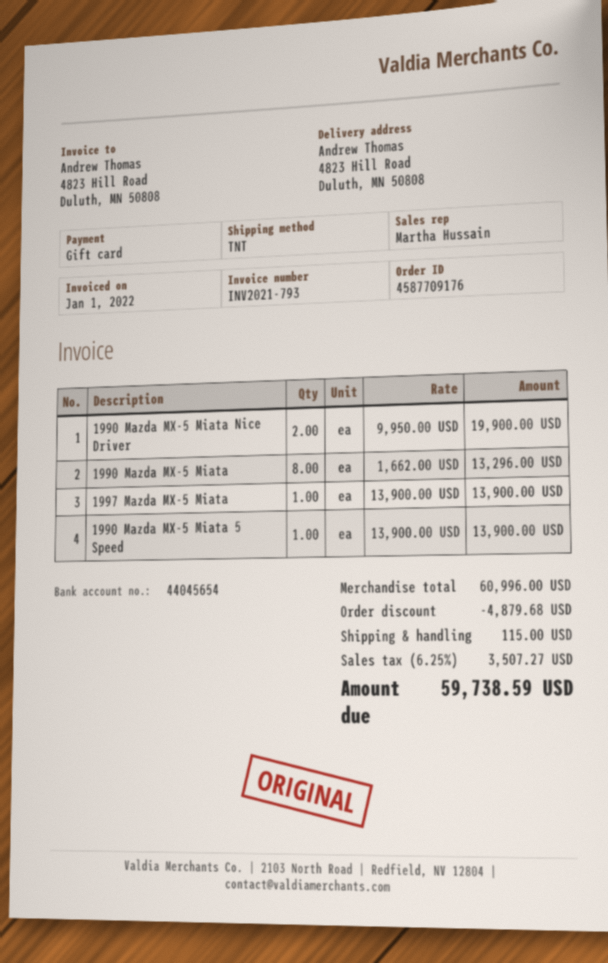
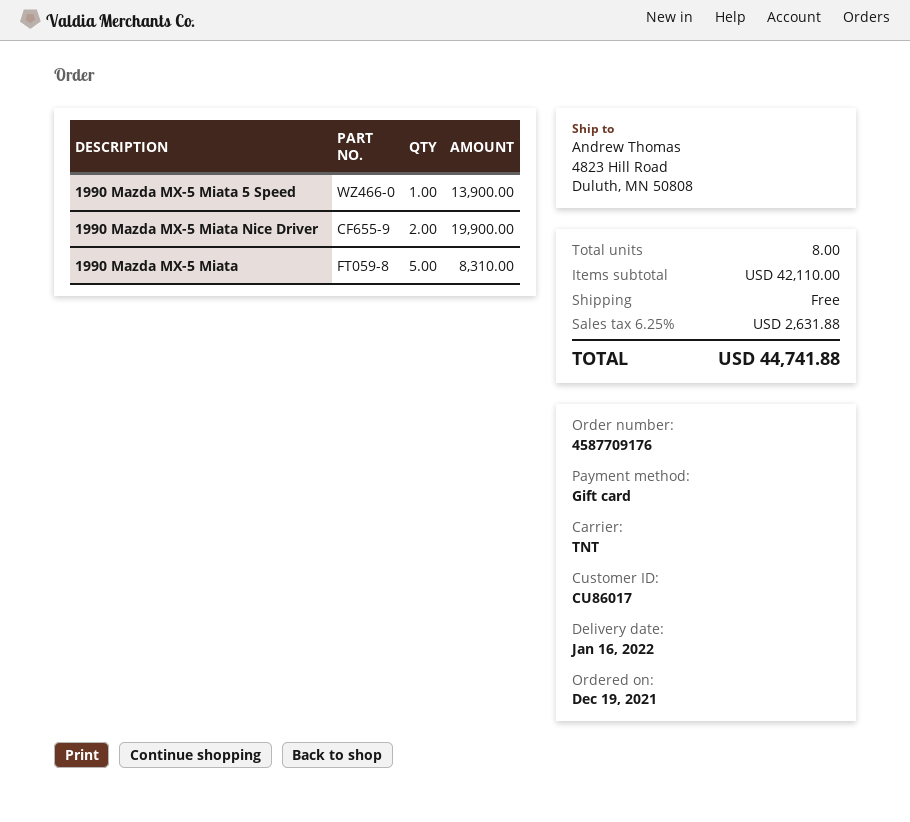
1990 Mazda MX-5 Miata: 8 for 13296.00 -> 5 for 8310.00
1997 Mazda MX-5 Miata: 1 for 13900.00 -> none
subtotal: 60996.00 -> 42110.00
discount: 4879.68 -> none
shipping: 115.00 -> 0.00
tax: 6.25% = 3507.27 -> 6.25% = 2631.88
total: 59738.59 -> 44741.88

